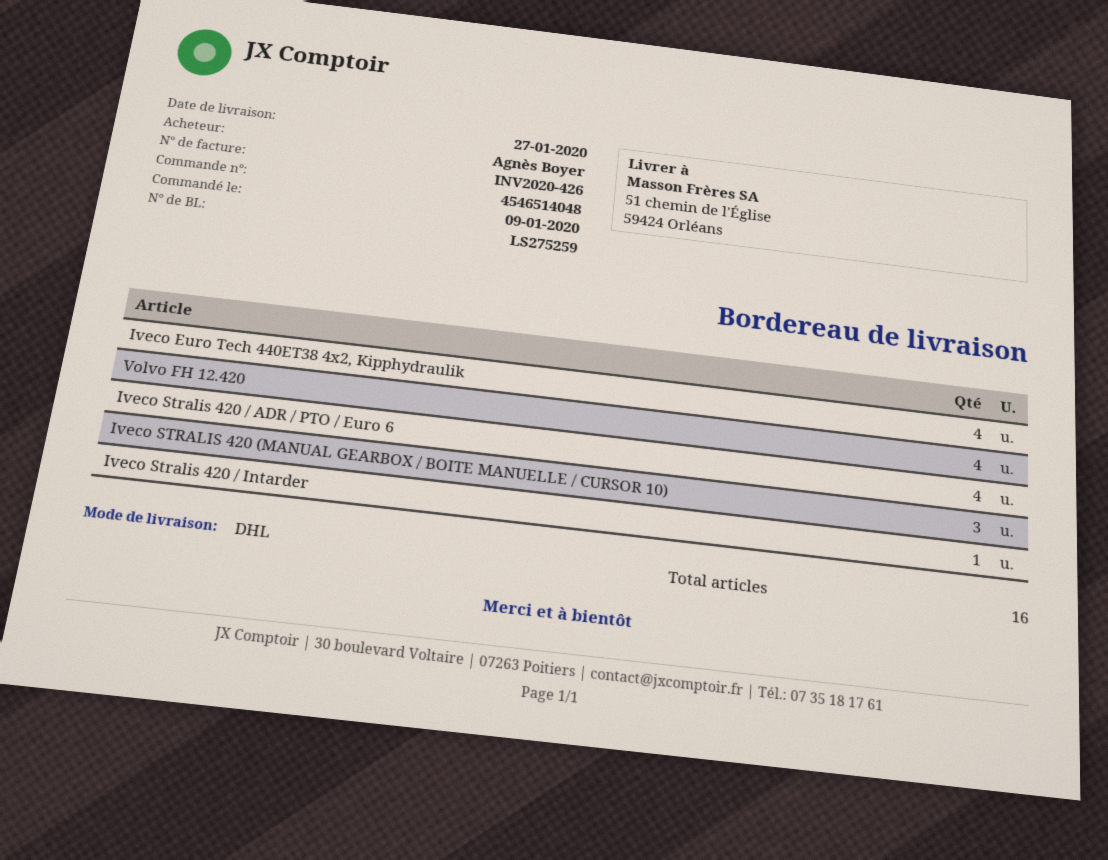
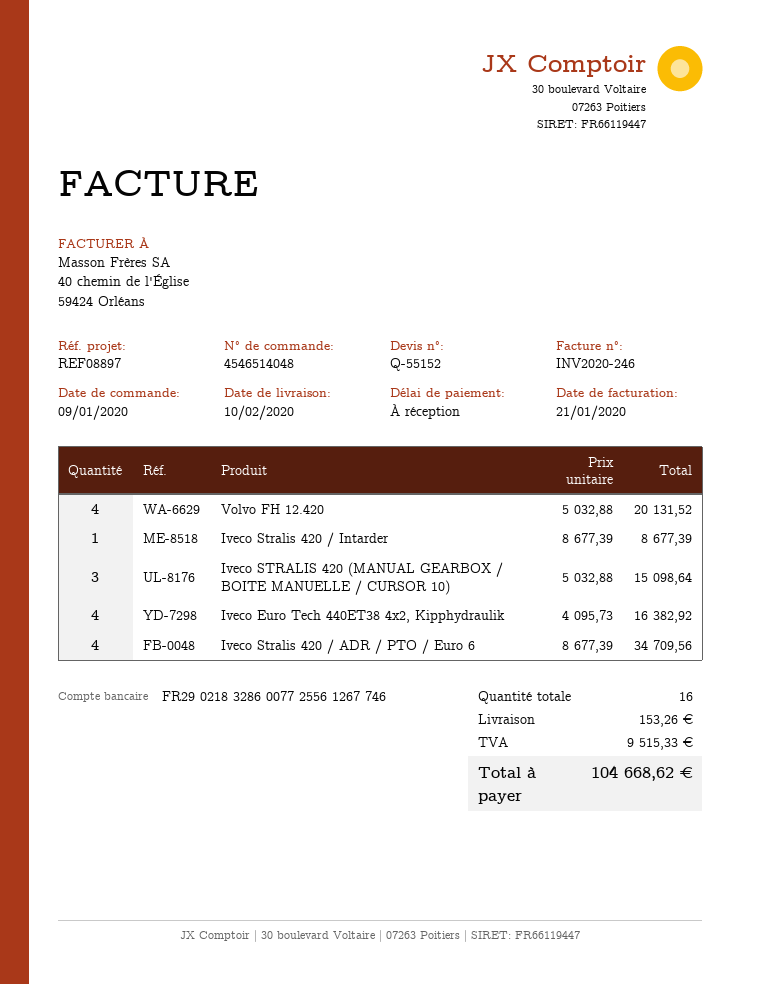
delivery date: 2020-01-27 -> 2020-02-10
invoice number: INV2020-426 -> INV2020-246

